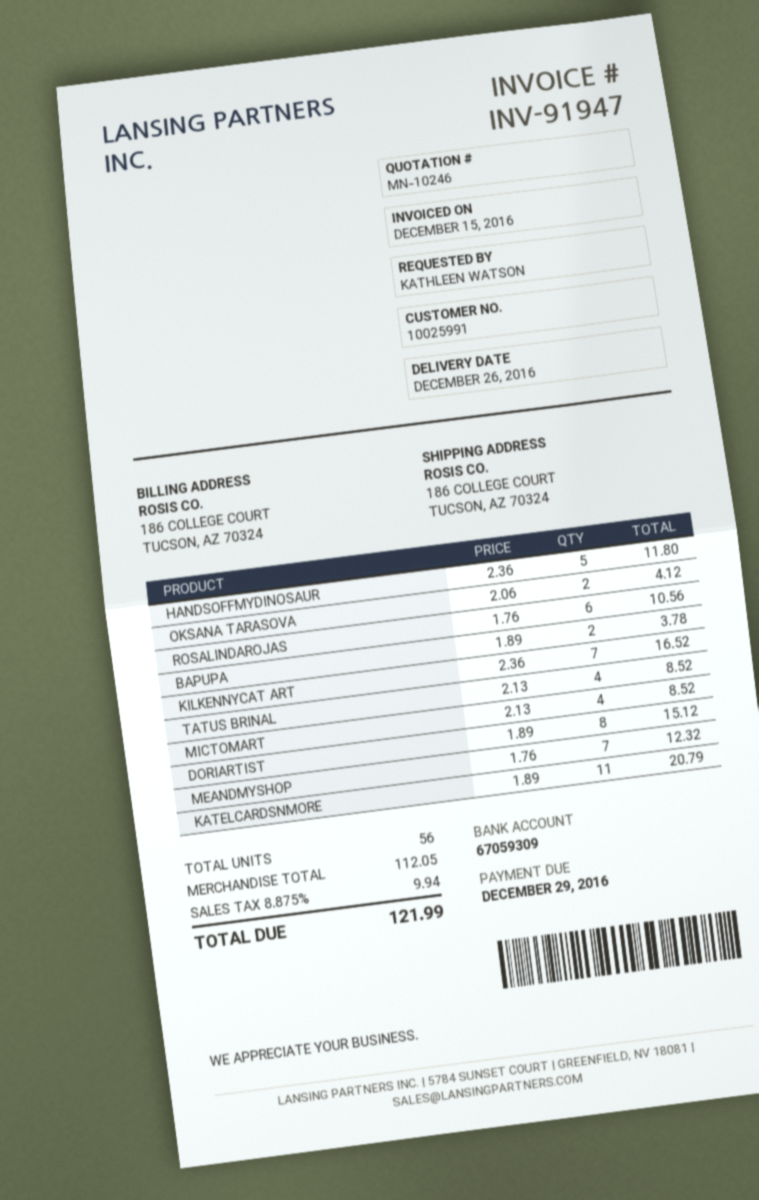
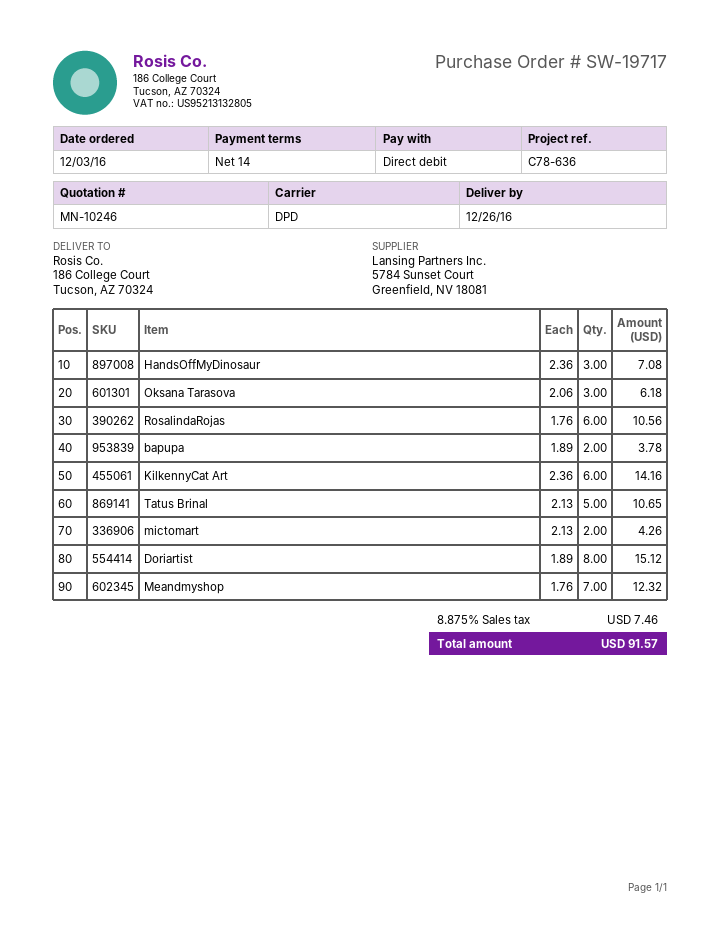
HANDSOFFMYDINOSAUR: 5 x 2.36 = 11.80 -> 3 x 2.36 = 7.08
OKSANA TARASOVA: 2 x 2.06 = 4.12 -> 3 x 2.06 = 6.18
KILKENNYCAT ART: 7 x 2.36 = 16.52 -> 6 x 2.36 = 14.16
TATUS BRINAL: 4 x 2.13 = 8.52 -> 5 x 2.13 = 10.65
MICTOMART: 4 x 2.13 = 8.52 -> 2 x 2.13 = 4.26
KATELCARDSNMORE: 11 x 1.89 = 20.79 -> none
tax: 8.875% = 9.94 -> 8.875% = 7.46
total: 121.99 -> 91.57

